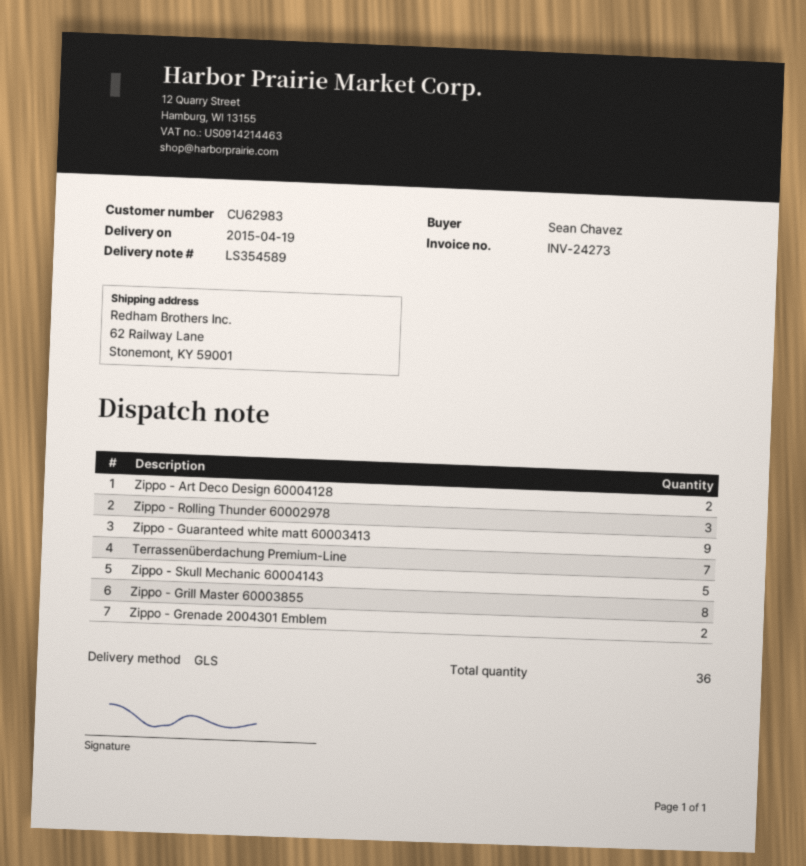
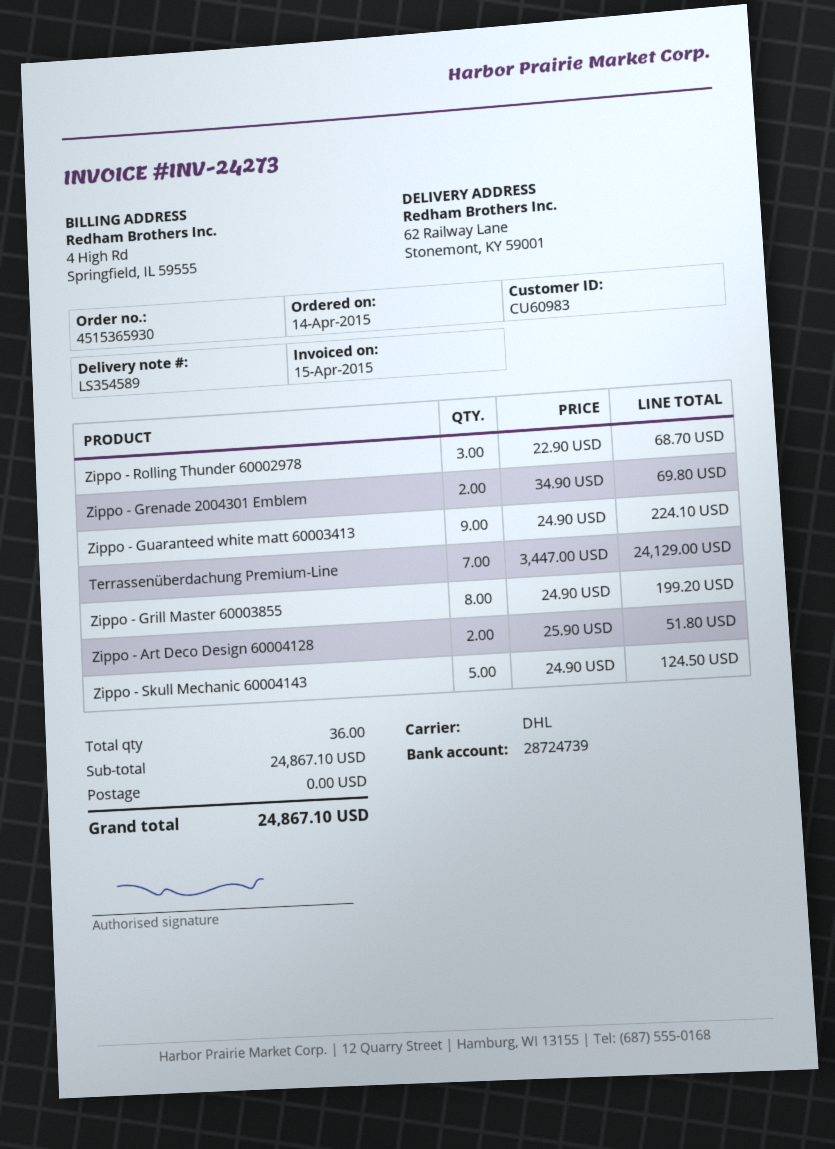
customer number: CU62983 -> CU60983
shipping method: GLS -> DHL

